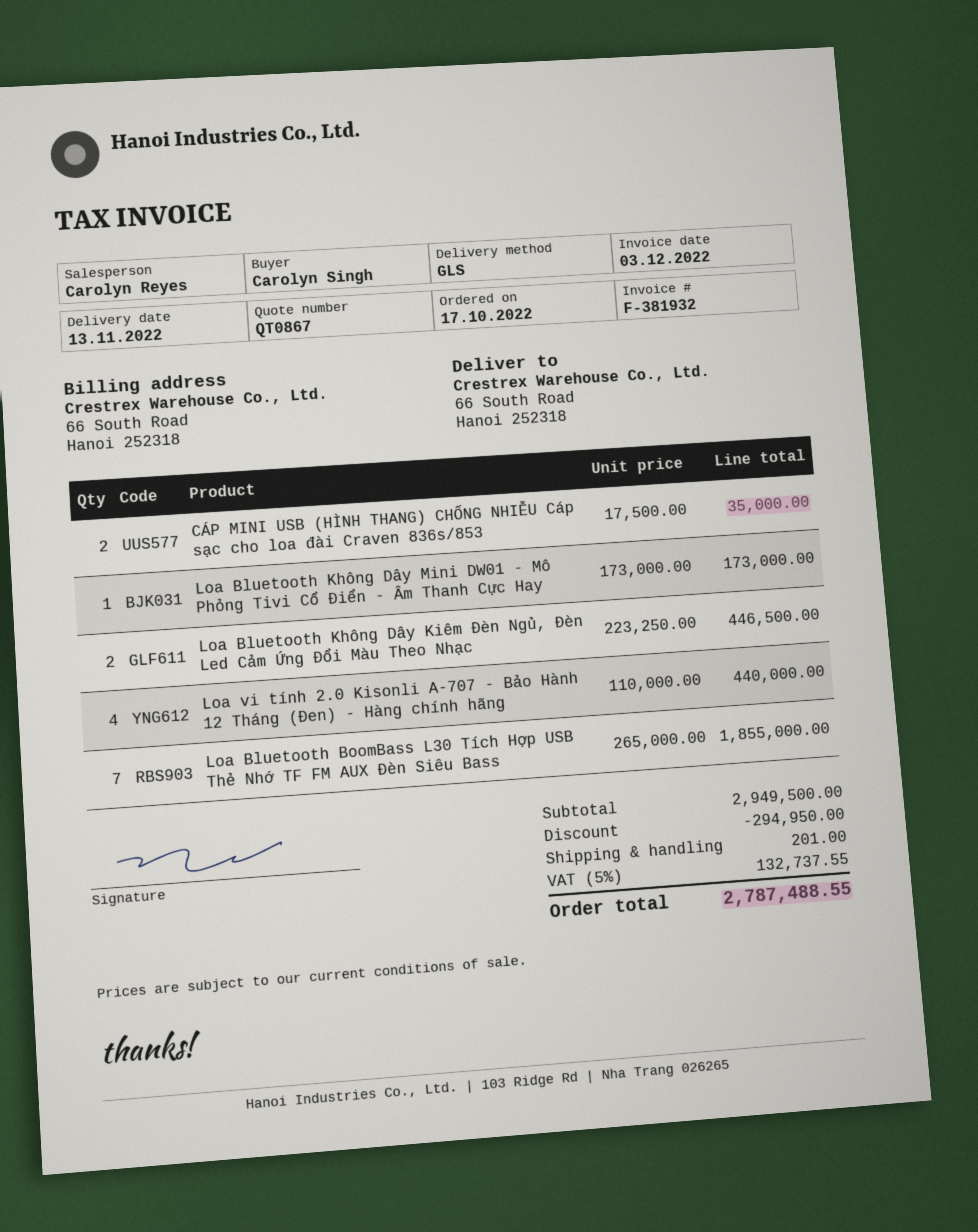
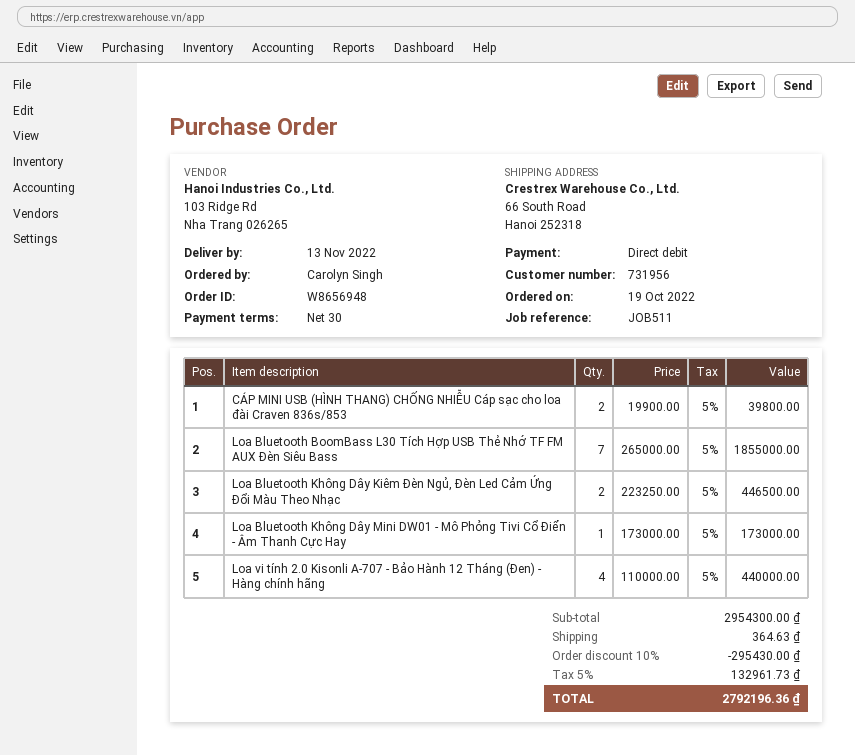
order date: 2022-10-17 -> 2022-10-19
CÁP MINI USB (HÌNH THANG) CHỐNG NHIỄU Cáp sạc cho loa đài Craven 836s/853: 2 x 17500.00 = 35000.00 -> 2 x 19900.00 = 39800.00
subtotal: 2949500.00 -> 2954300.00
discount: 294950.00 -> 295430.00
shipping: 201.00 -> 364.63
tax: 5% = 132737.55 -> 5% = 132961.73
total: 2787488.55 -> 2792196.36

